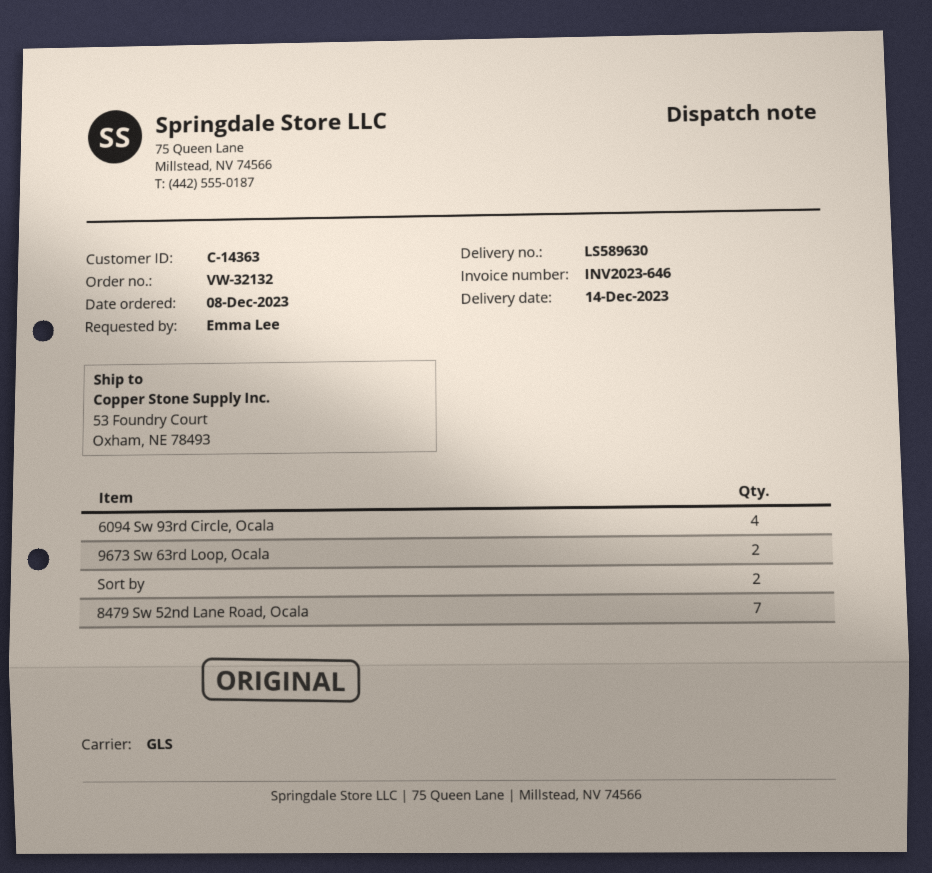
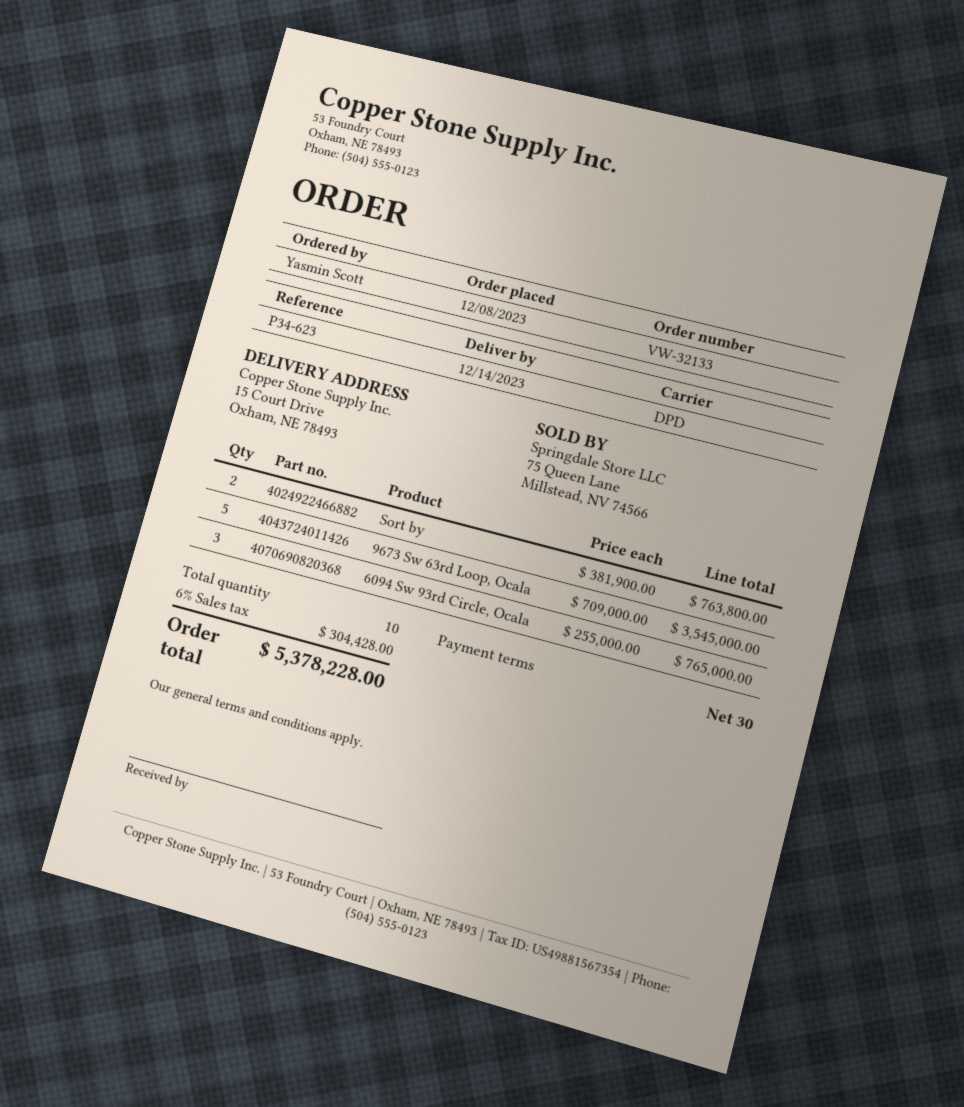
order number: VW-32132 -> VW-32133
ordered by: Emma Lee -> Yasmin Scott
shipping method: GLS -> DPD
ship to: 53 Foundry Court, Oxham, NE 78493 -> 15 Court Drive, Oxham, NE 78493
6094 Sw 93rd Circle, Ocala: 4 -> 3
9673 Sw 63rd Loop, Ocala: 2 -> 5
8479 Sw 52nd Lane Road, Ocala: 7 -> none

